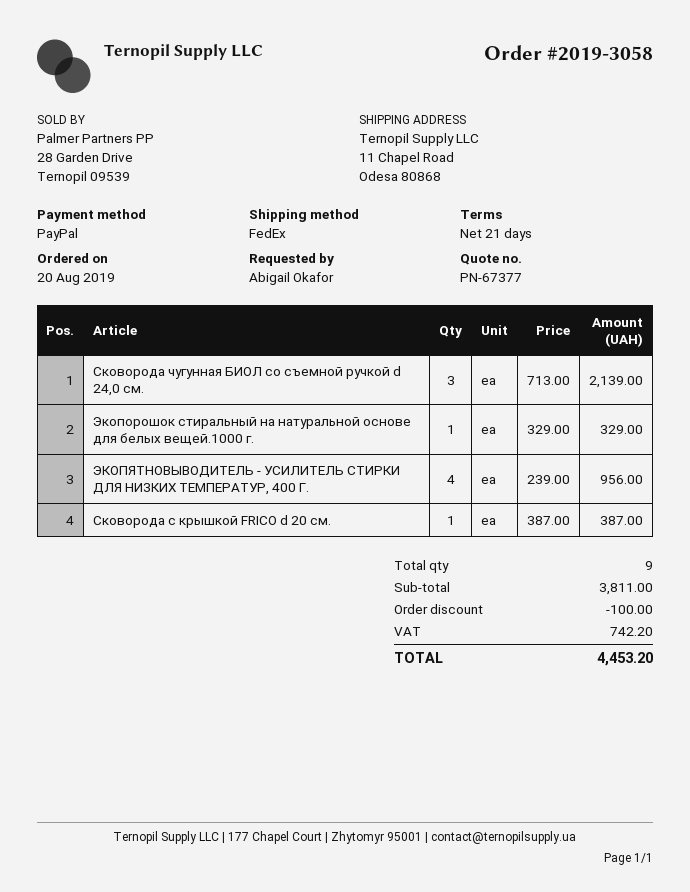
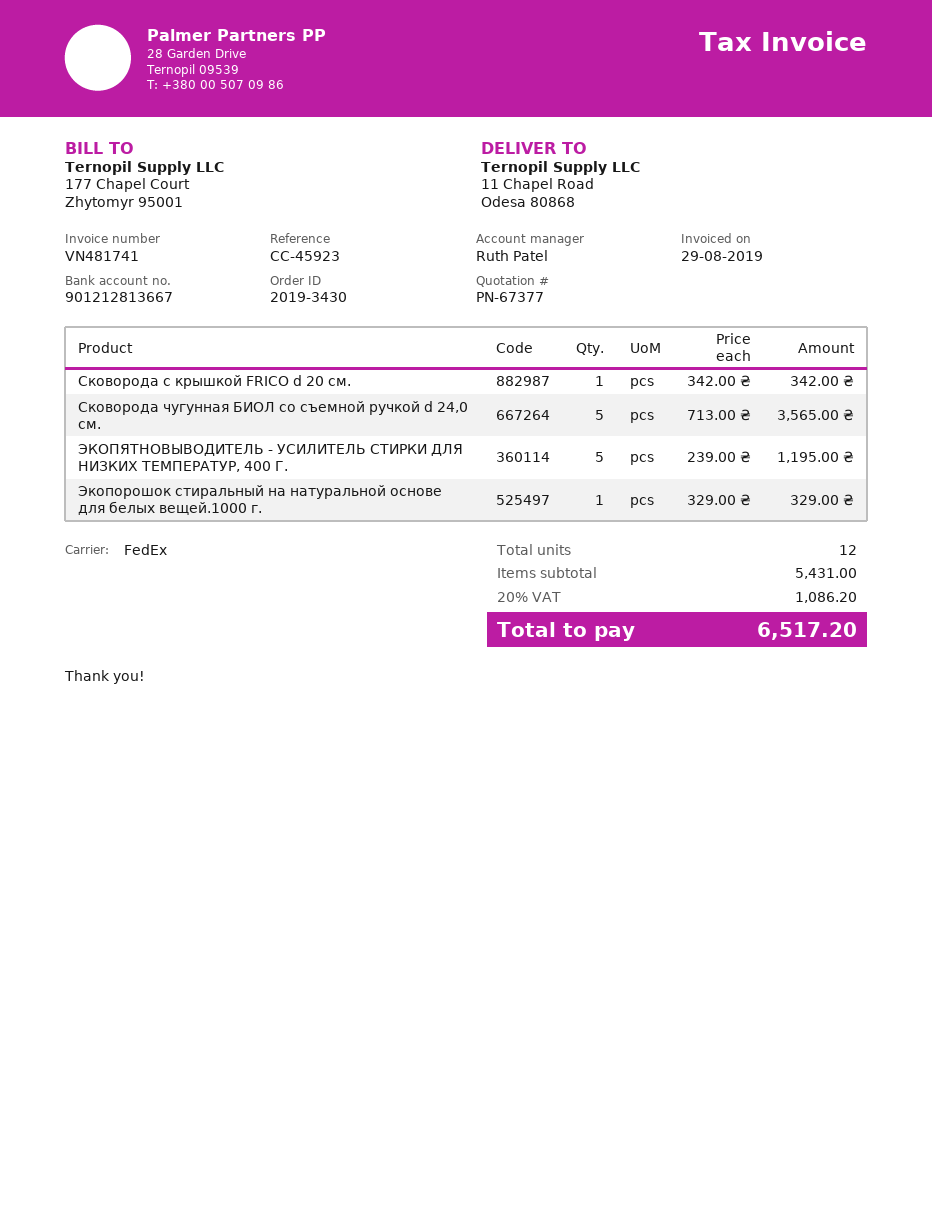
order number: 2019-3058 -> 2019-3430
Сковорода чугунная БИОЛ со съемной ручкой d 24,0 см.: 3 x 713.00 = 2139.00 -> 5 x 713.00 = 3565.00
ЭКОПЯТНОВЫВОДИТЕЛЬ - УСИЛИТЕЛЬ СТИРКИ ДЛЯ НИЗКИХ ТЕМПЕРАТУР, 400 Г.: 4 x 239.00 = 956.00 -> 5 x 239.00 = 1195.00
Сковорода с крышкой FRICO d 20 см.: 1 x 387.00 = 387.00 -> 1 x 342.00 = 342.00
total quantity: 9 -> 12
subtotal: 3811.00 -> 5431.00
discount: 100.00 -> none
tax: 742.20 -> 1086.20
total: 4453.20 -> 6517.20

